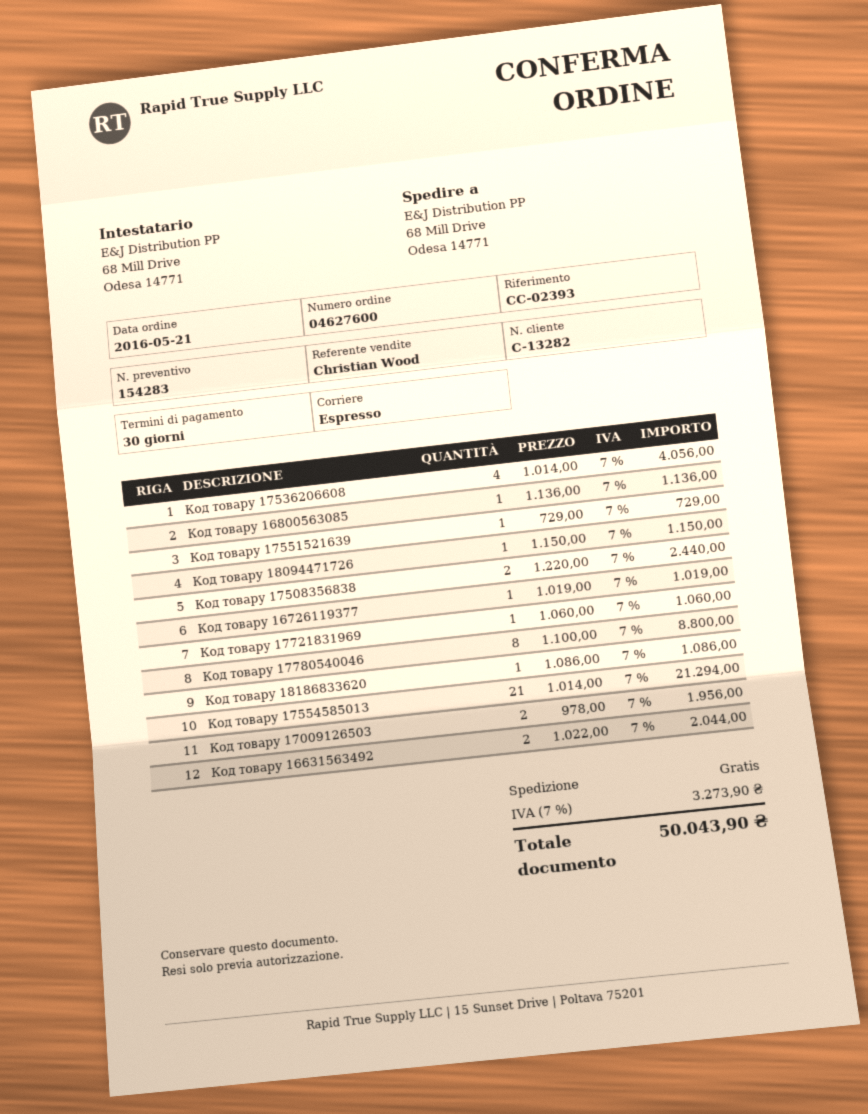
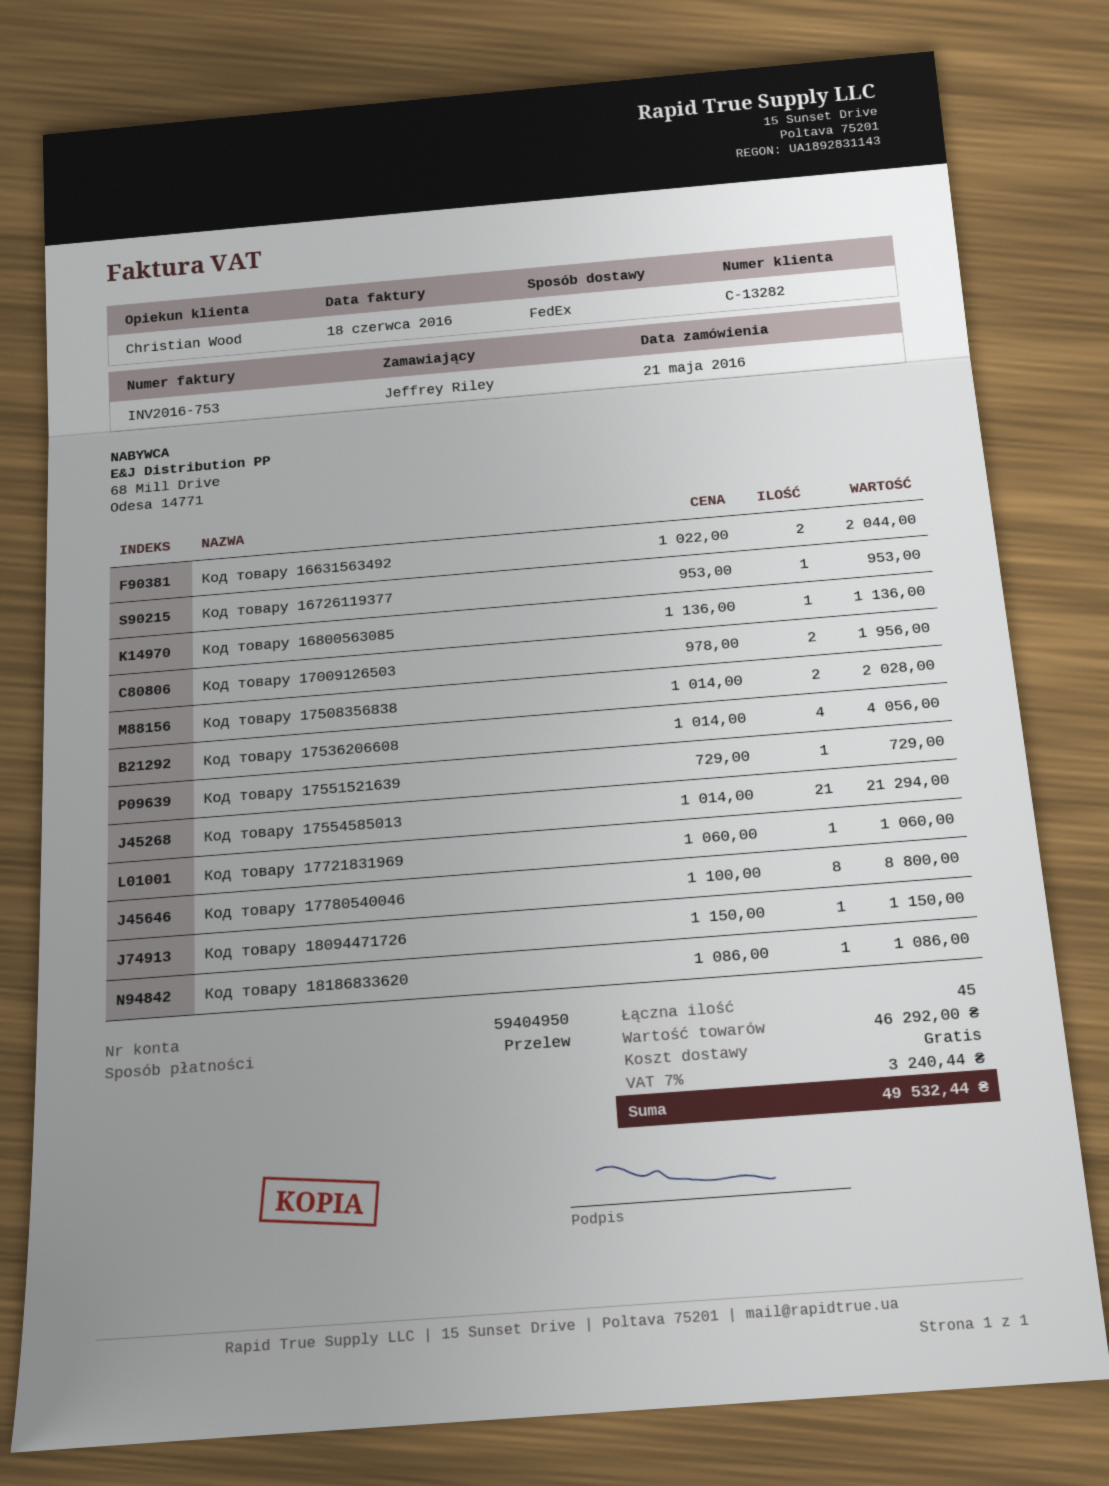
shipping method: express -> FedEx
Код товару 17508356838: 2 x 1220.00 = 2440.00 -> 2 x 1014.00 = 2028.00
Код товару 16726119377: 1 x 1019.00 = 1019.00 -> 1 x 953.00 = 953.00
tax: 7% = 3273.90 -> 7% = 3240.44
total: 50043.90 -> 49532.44

